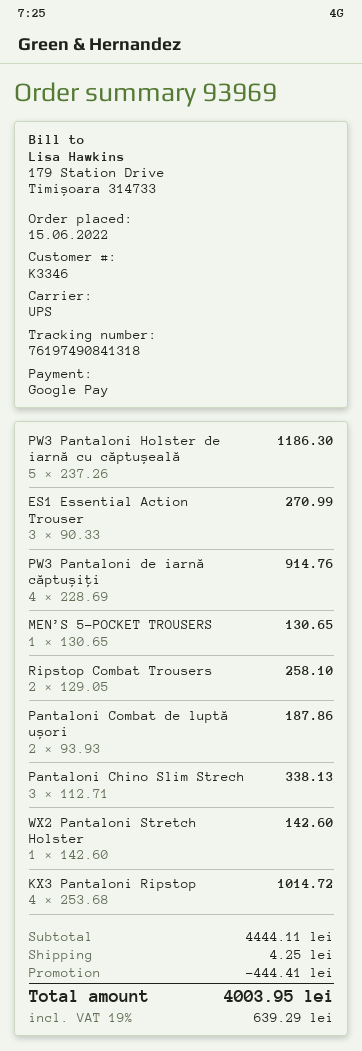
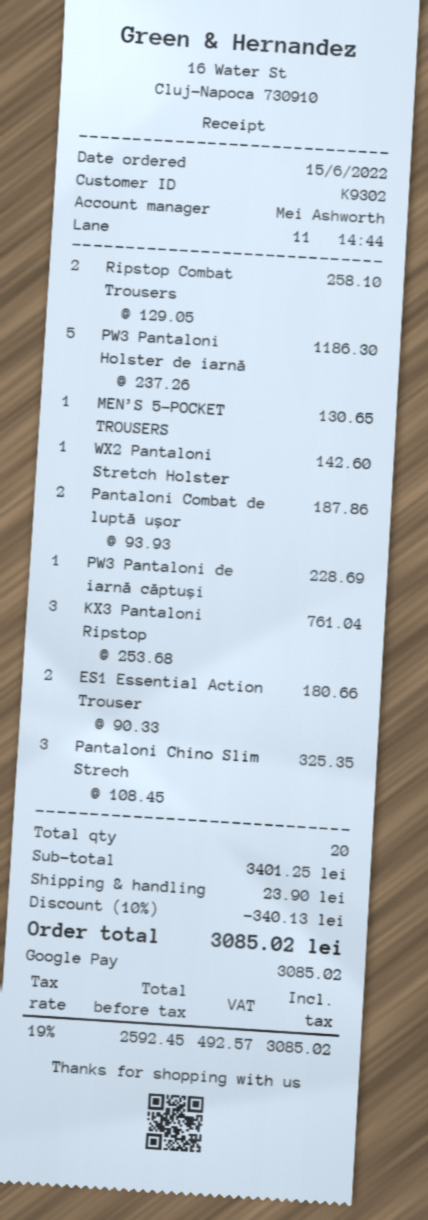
customer number: K3346 -> K9302
ES1 Essential Action Trouser: 3 x 90.33 = 270.99 -> 2 x 90.33 = 180.66
PW3 Pantaloni de iarnă căptușiți: 4 x 228.69 = 914.76 -> 1 x 228.69 = 228.69
Pantaloni Chino Slim Strech: 3 x 112.71 = 338.13 -> 3 x 108.45 = 325.35
KX3 Pantaloni Ripstop: 4 x 253.68 = 1014.72 -> 3 x 253.68 = 761.04
subtotal: 4444.11 -> 3401.25
discount: 444.41 -> 340.13
shipping: 4.25 -> 23.90
tax: 19% = 639.29 -> 19% = 492.57
total: 4003.95 -> 3085.02

